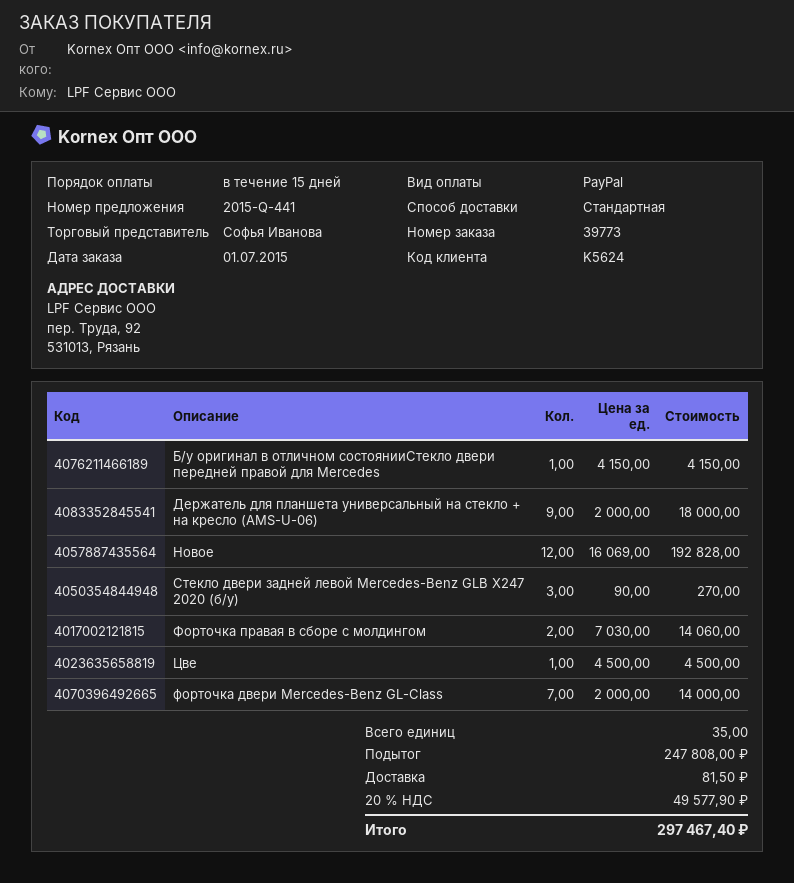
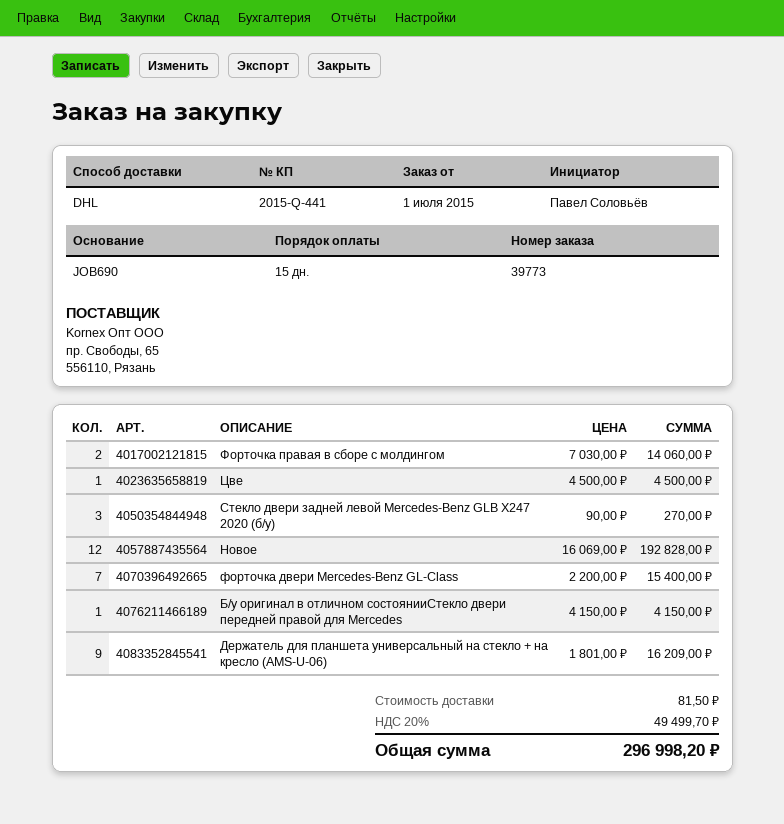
shipping method: standard -> DHL
Держатель для планшета универсальный на стекло + на кресло (AMS-U-06): 9 x 2000.00 = 18000.00 -> 9 x 1801.00 = 16209.00
форточка двери Mercedes-Benz GL-Class: 7 x 2000.00 = 14000.00 -> 7 x 2200.00 = 15400.00
tax: 20% = 49577.90 -> 20% = 49499.70
total: 297467.40 -> 296998.20

